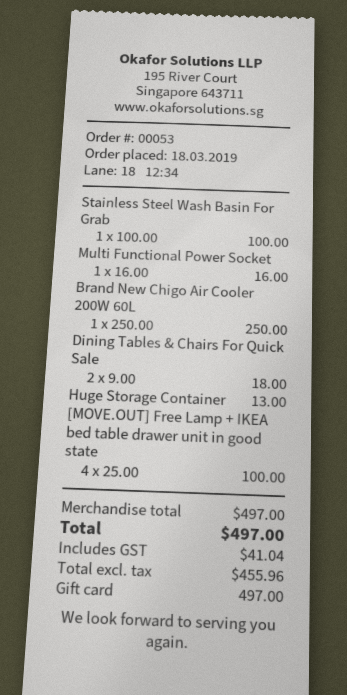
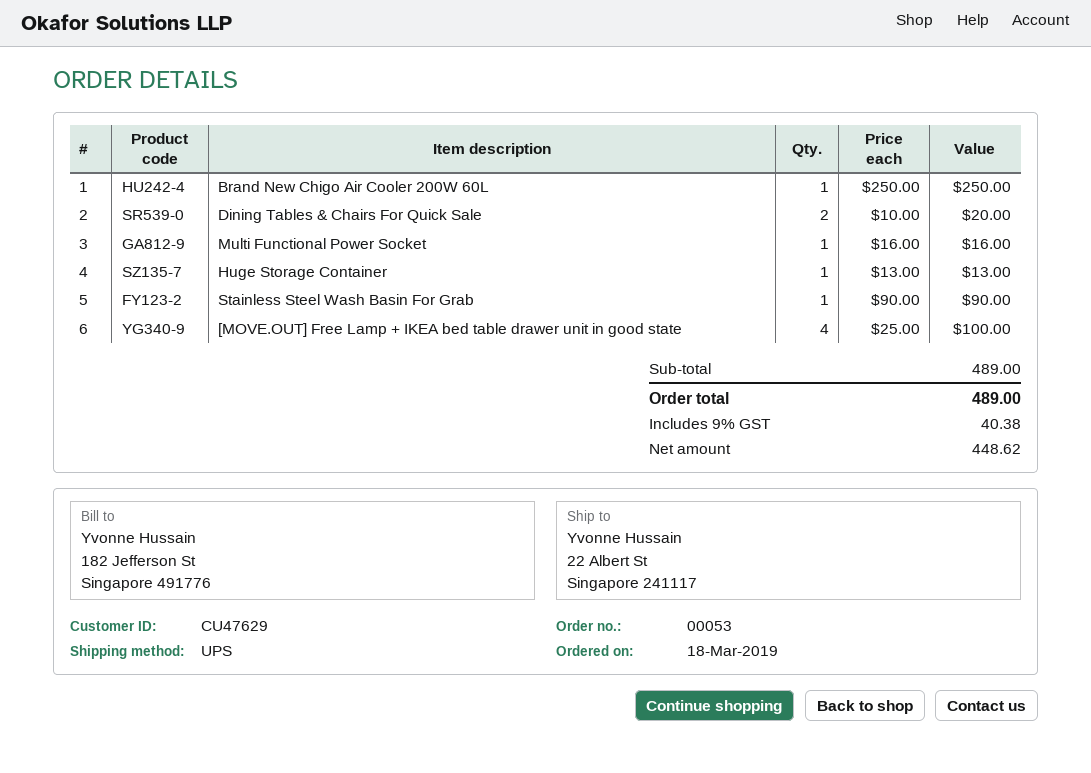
Stainless Steel Wash Basin For Grab: 1 x 100.00 = 100.00 -> 1 x 90.00 = 90.00
Dining Tables & Chairs For Quick Sale: 2 x 9.00 = 18.00 -> 2 x 10.00 = 20.00
subtotal: 497.00 -> 489.00
net: 455.96 -> 448.62
tax: 41.04 -> 40.38
total: 497.00 -> 489.00

